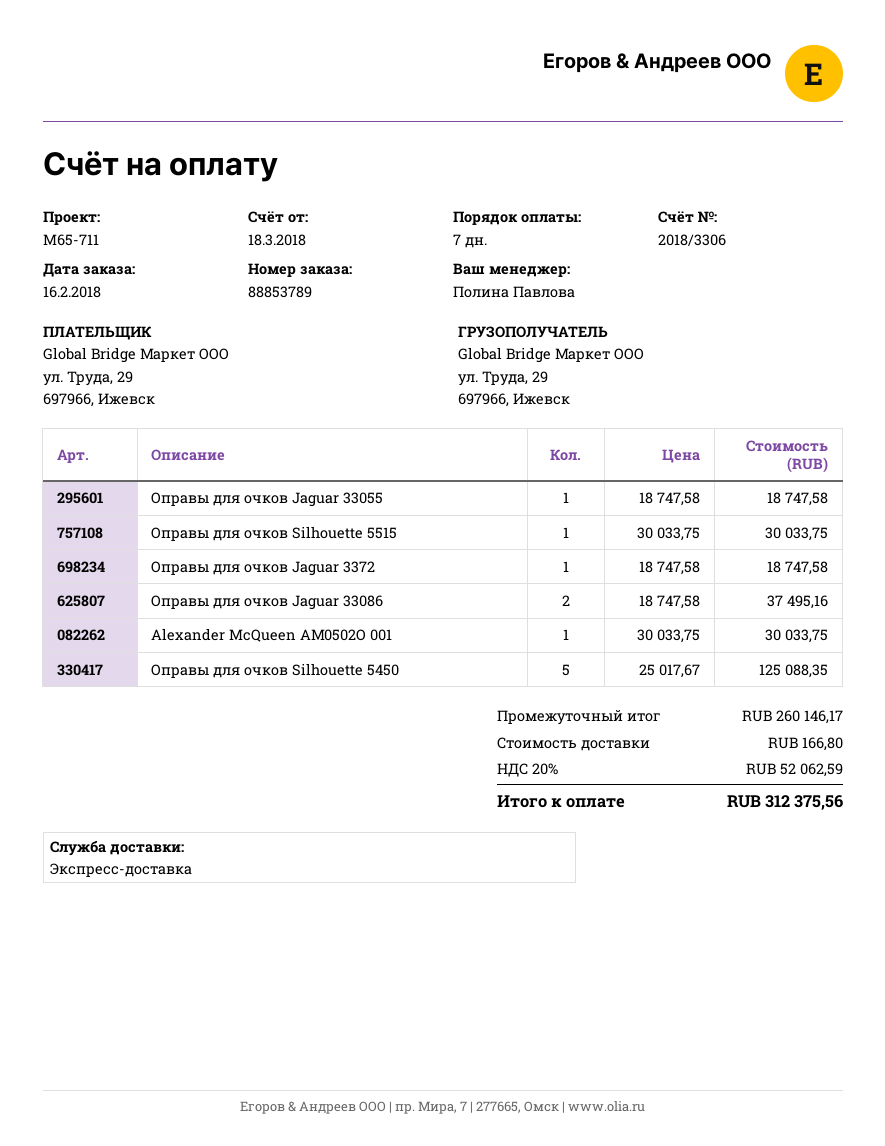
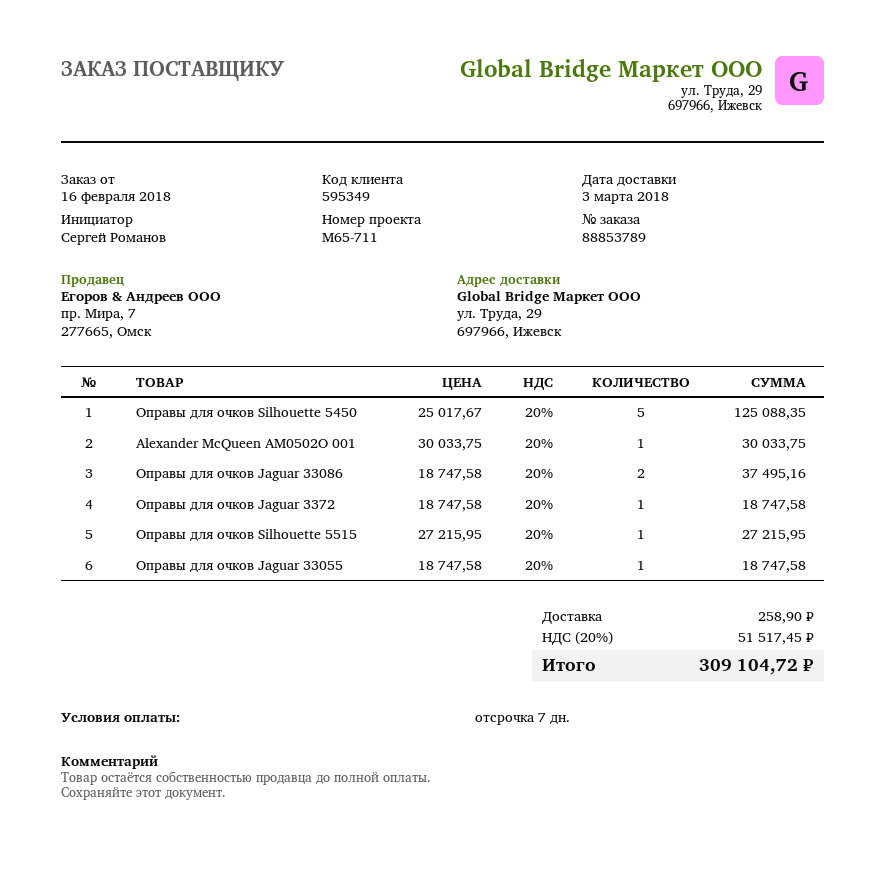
Оправы для очков Silhouette 5515: 1 x 30033.75 = 30033.75 -> 1 x 27215.95 = 27215.95
shipping: 166.80 -> 258.90
tax: 20% = 52062.59 -> 20% = 51517.45
total: 312375.56 -> 309104.72

